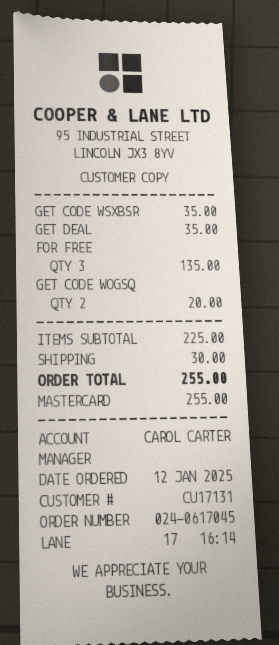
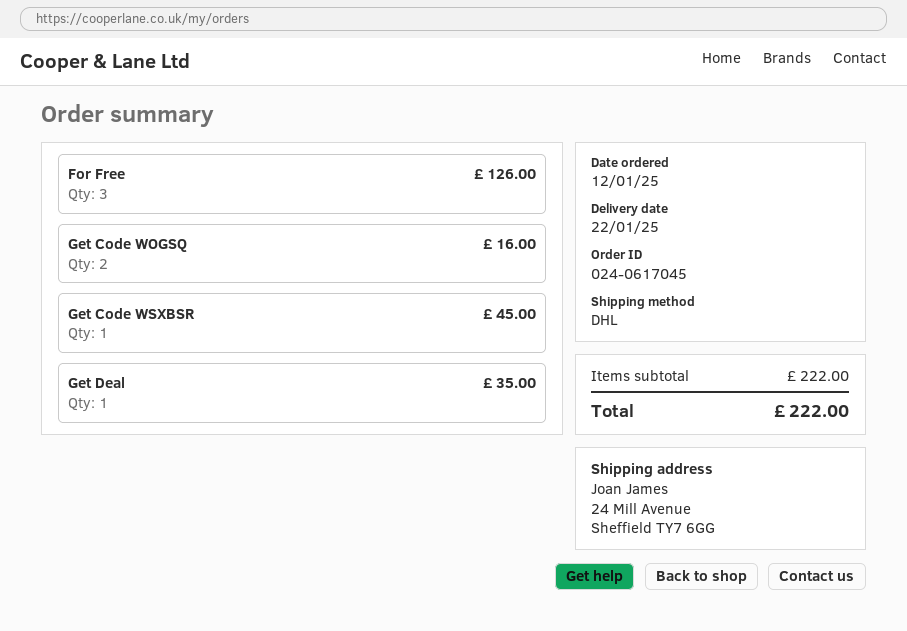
GET CODE WSXBSR: 1 for 35.00 -> 1 for 45.00
FOR FREE: 3 for 135.00 -> 3 for 126.00
GET CODE WOGSQ: 2 for 20.00 -> 2 for 16.00
subtotal: 225.00 -> 222.00
shipping: 30.00 -> none
total: 255.00 -> 222.00

